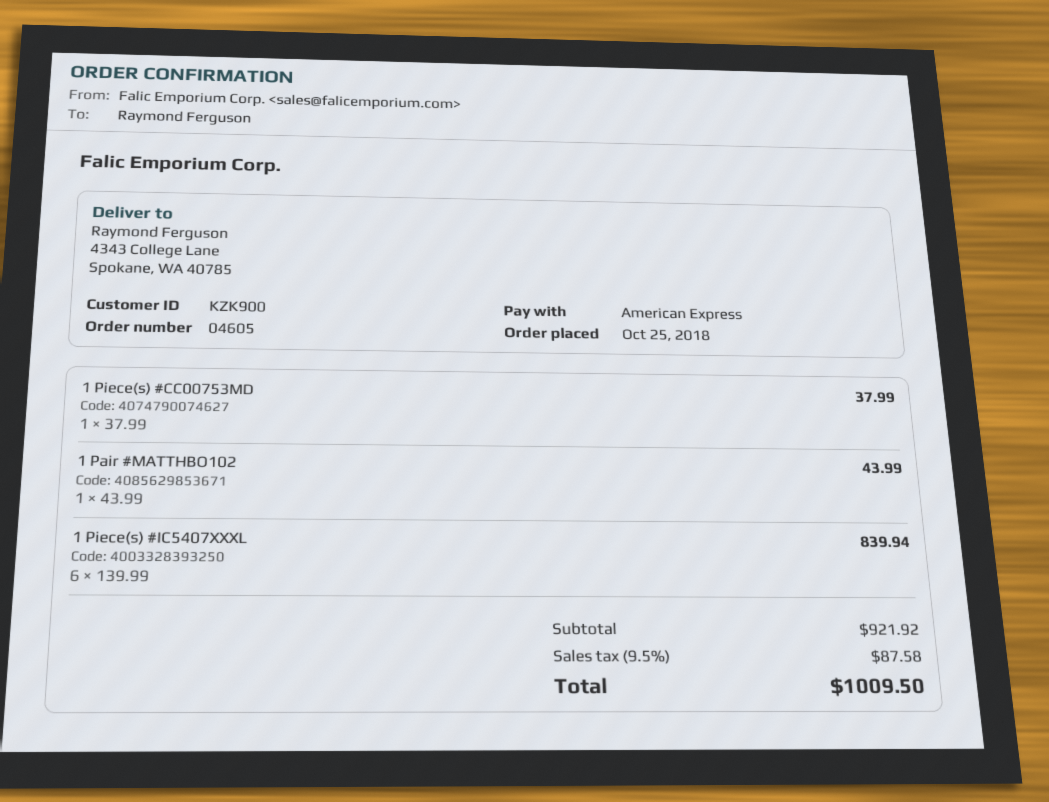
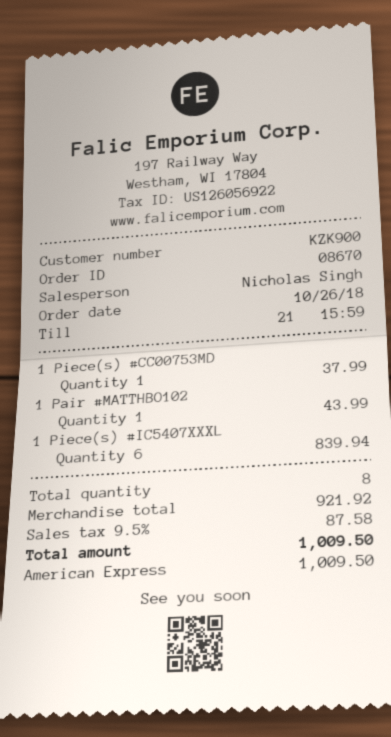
order number: 04605 -> 08670
order date: 2018-10-25 -> 2018-10-26

